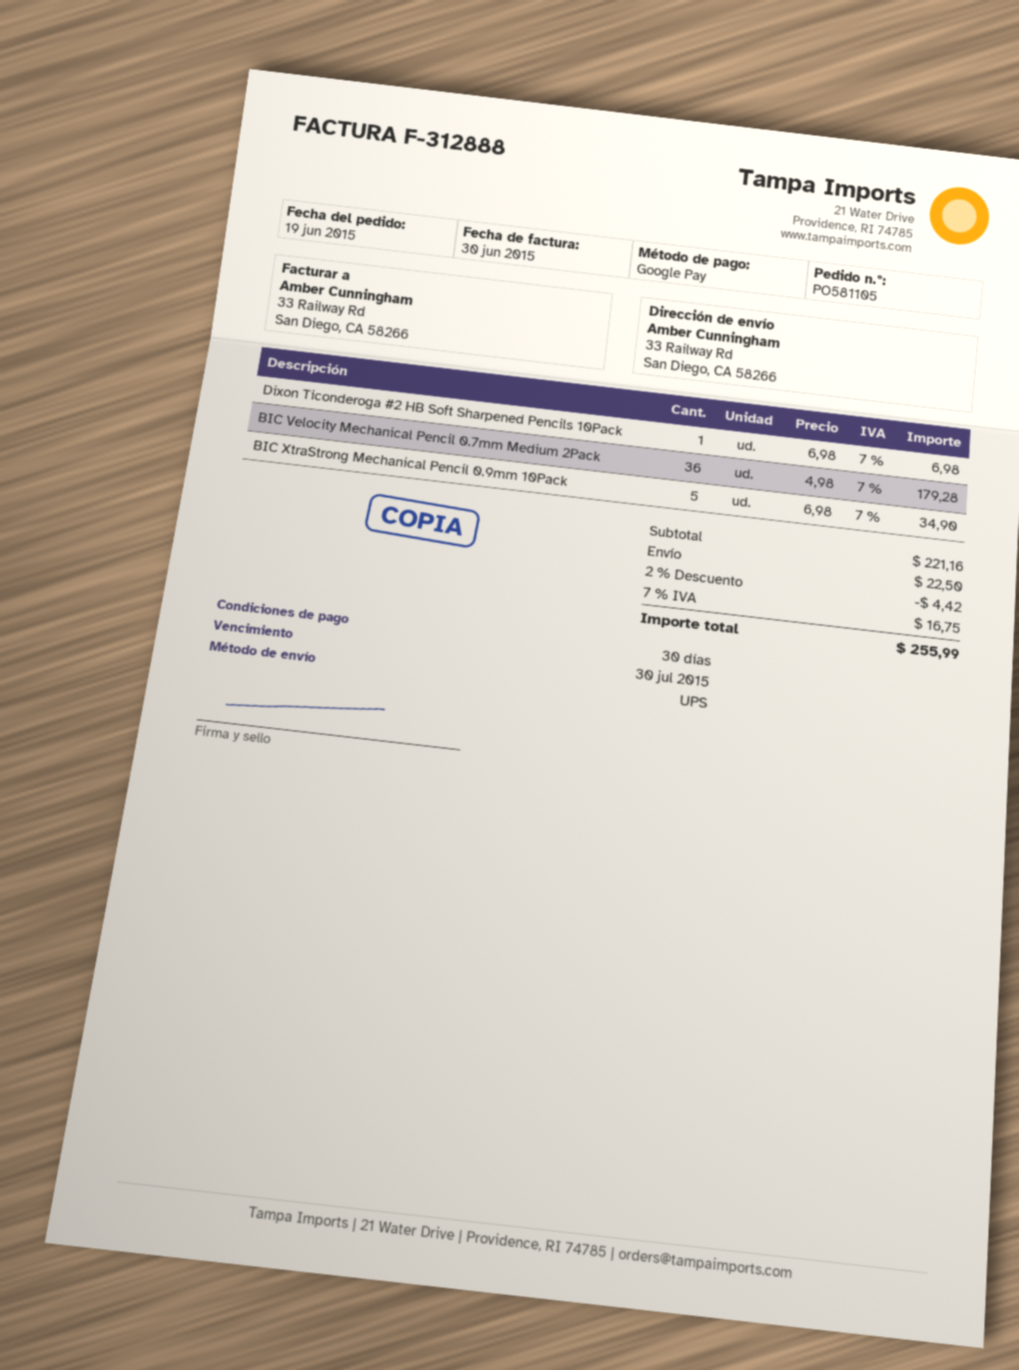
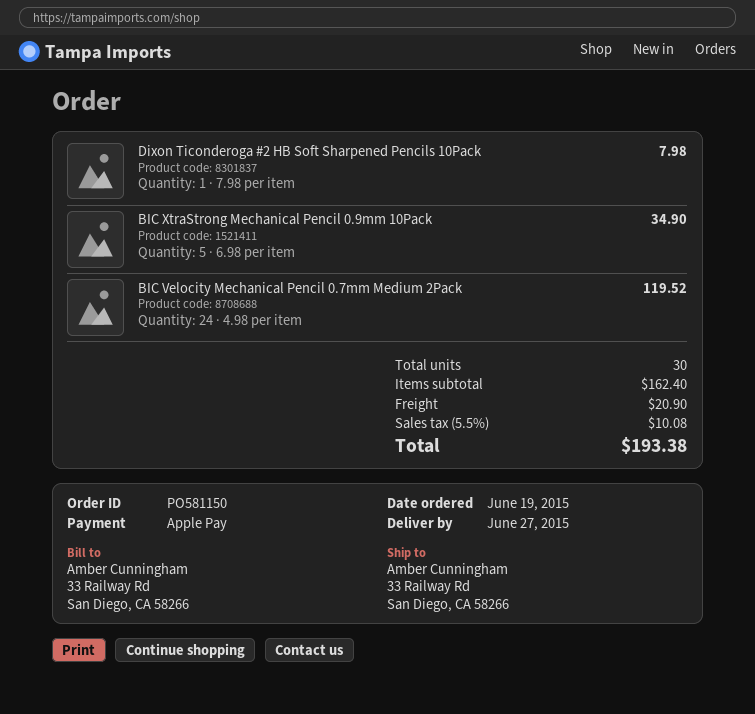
order number: PO581105 -> PO581150
payment method: Google Pay -> Apple Pay
Dixon Ticonderoga #2 HB Soft Sharpened Pencils 10Pack: 1 x 6.98 = 6.98 -> 1 x 7.98 = 7.98
BIC Velocity Mechanical Pencil 0.7mm Medium 2Pack: 36 x 4.98 = 179.28 -> 24 x 4.98 = 119.52
subtotal: 221.16 -> 162.40
discount: 2% = 4.42 -> none
shipping: 22.50 -> 20.90
tax: 7% = 16.75 -> 5.5% = 10.08
total: 255.99 -> 193.38

